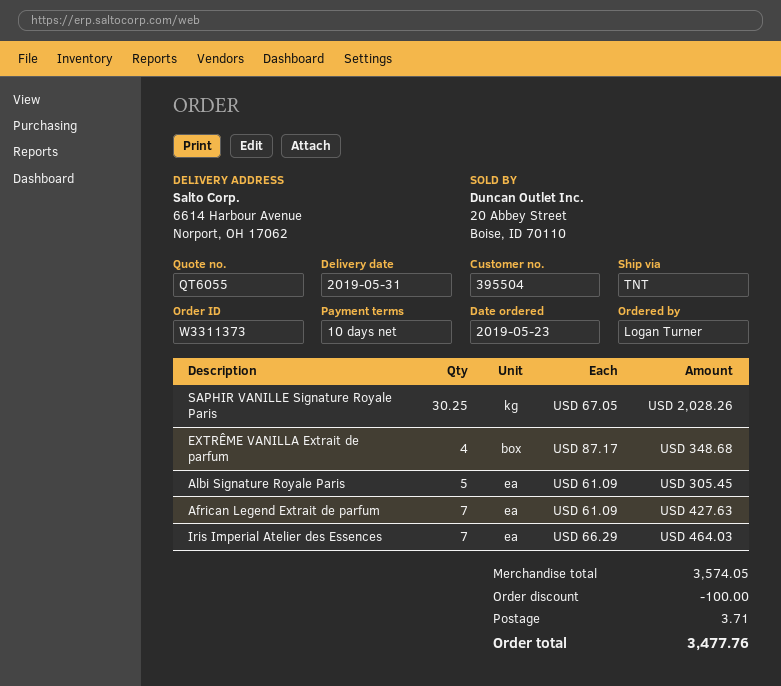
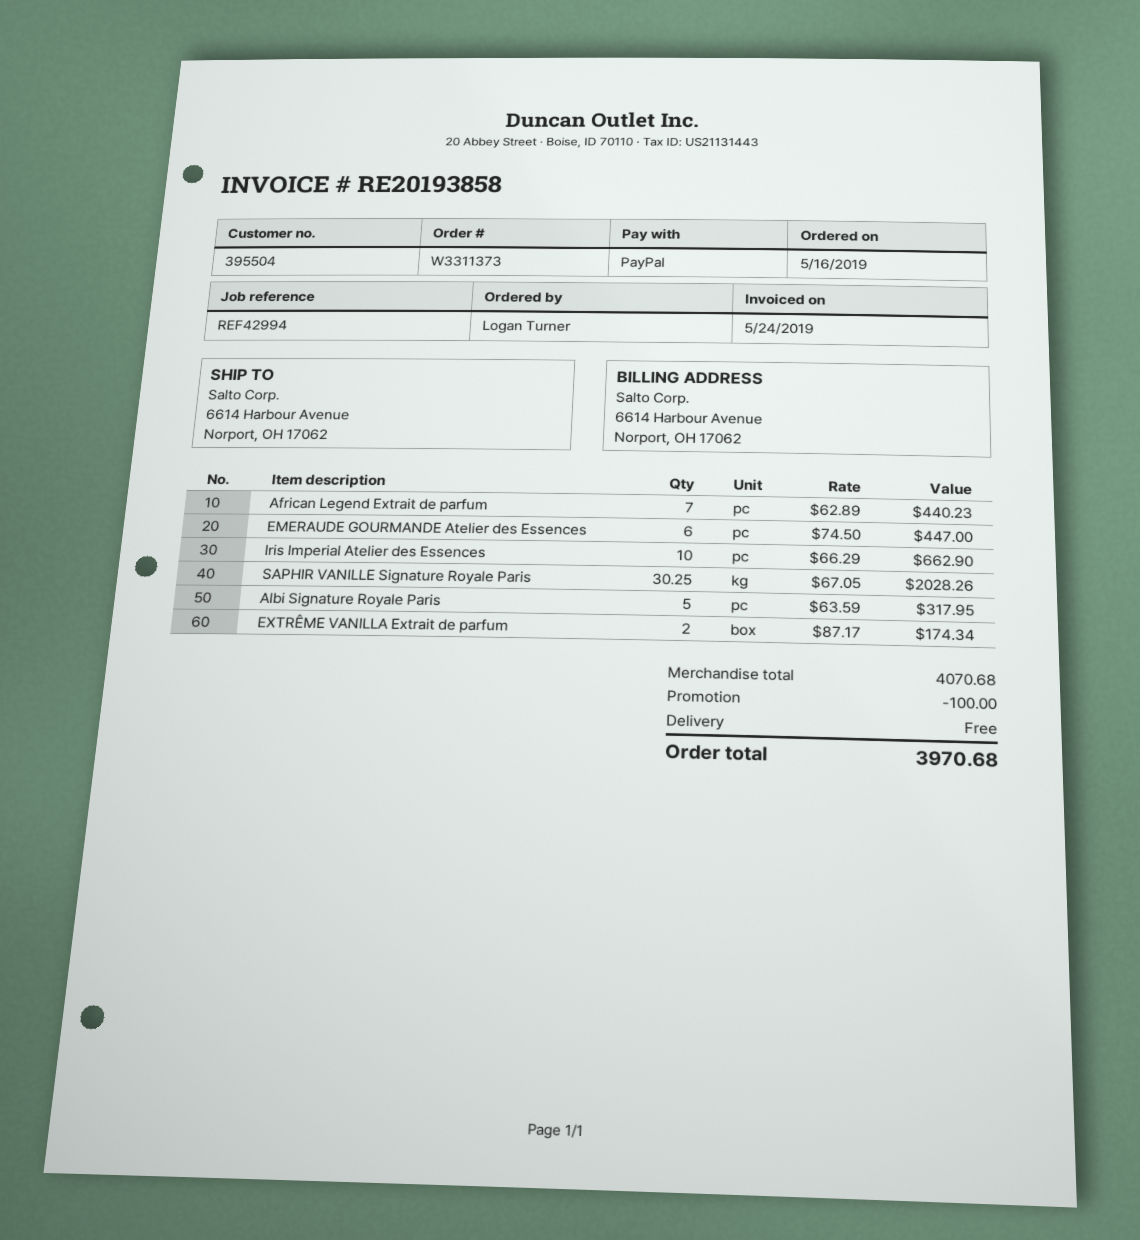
order date: 2019-05-23 -> 2019-05-16
EXTRÊME VANILLA Extrait de parfum: 4 x 87.17 = 348.68 -> 2 x 87.17 = 174.34
Albi Signature Royale Paris: 5 x 61.09 = 305.45 -> 5 x 63.59 = 317.95
African Legend Extrait de parfum: 7 x 61.09 = 427.63 -> 7 x 62.89 = 440.23
Iris Imperial Atelier des Essences: 7 x 66.29 = 464.03 -> 10 x 66.29 = 662.90
EMERAUDE GOURMANDE Atelier des Essences: none -> 6 x 74.50 = 447.00
subtotal: 3574.05 -> 4070.68
shipping: 3.71 -> 0.00
total: 3477.76 -> 3970.68

